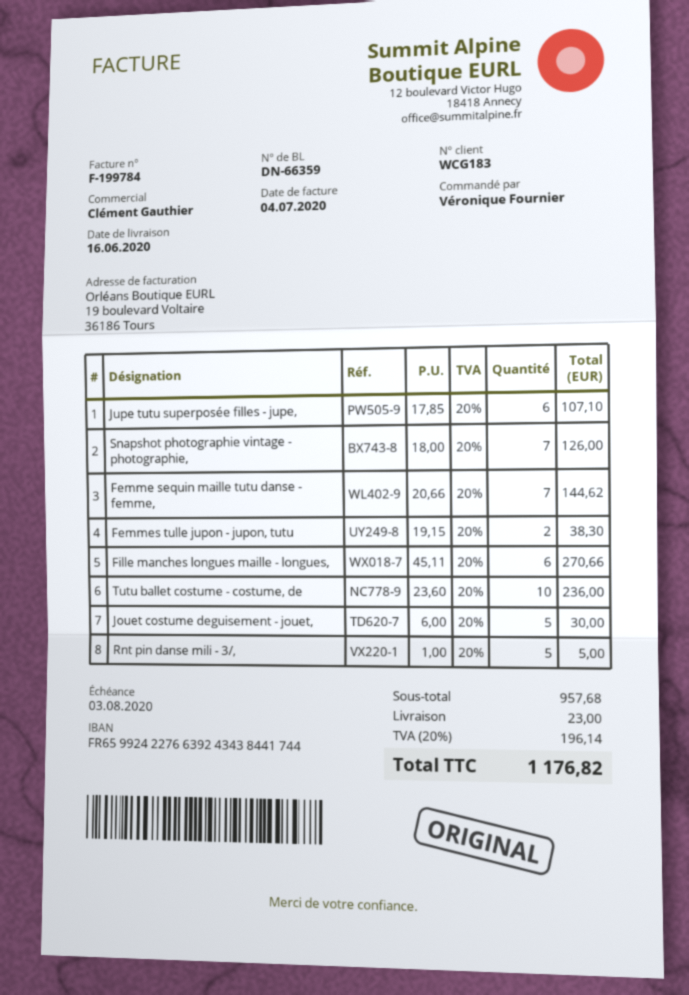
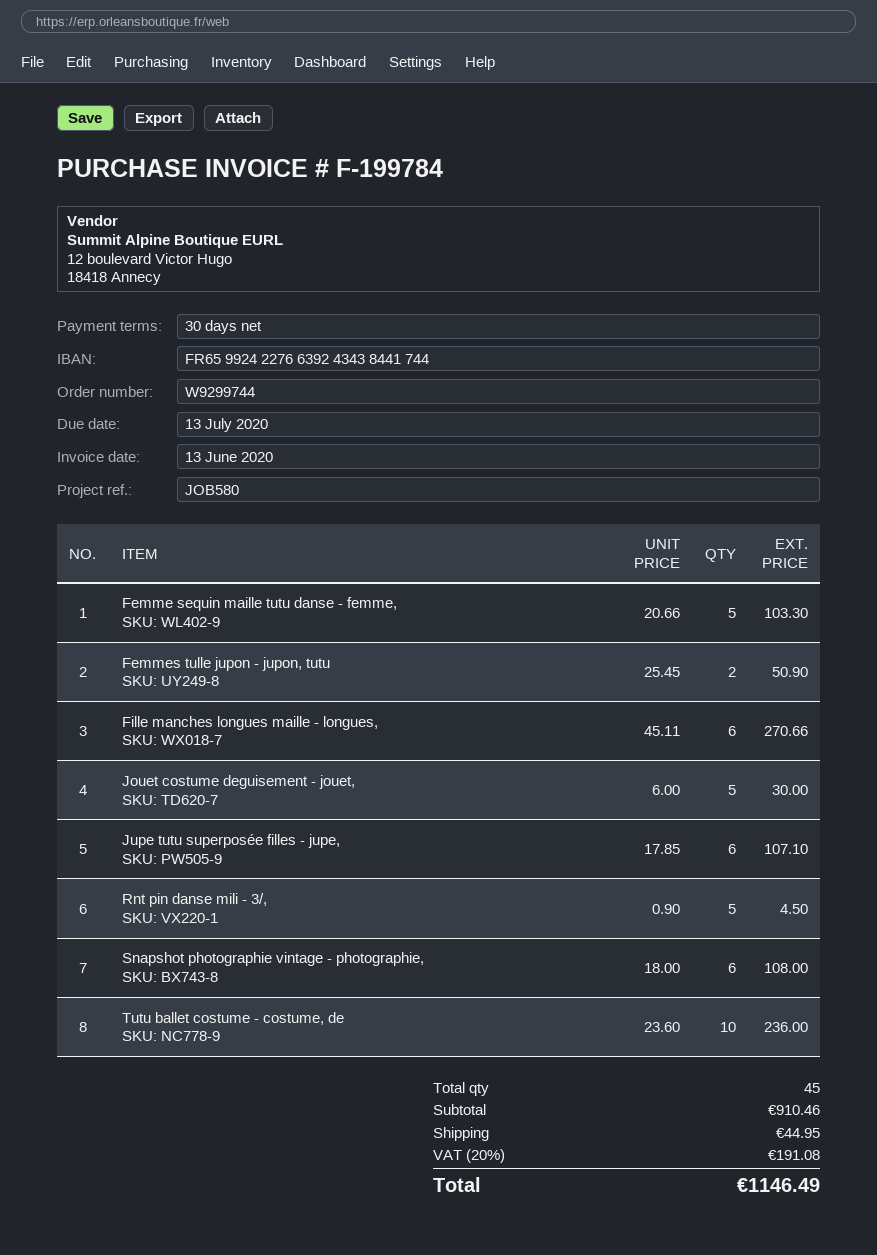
invoice date: 2020-07-04 -> 2020-06-13
due date: 2020-08-03 -> 2020-07-13
Snapshot photographie vintage - photographie,: 7 x 18.00 = 126.00 -> 6 x 18.00 = 108.00
Femme sequin maille tutu danse - femme,: 7 x 20.66 = 144.62 -> 5 x 20.66 = 103.30
Femmes tulle jupon - jupon, tutu: 2 x 19.15 = 38.30 -> 2 x 25.45 = 50.90
Rnt pin danse mili - 3/,: 5 x 1.00 = 5.00 -> 5 x 0.90 = 4.50
subtotal: 957.68 -> 910.46
shipping: 23.00 -> 44.95
tax: 20% = 196.14 -> 20% = 191.08
total: 1176.82 -> 1146.49

